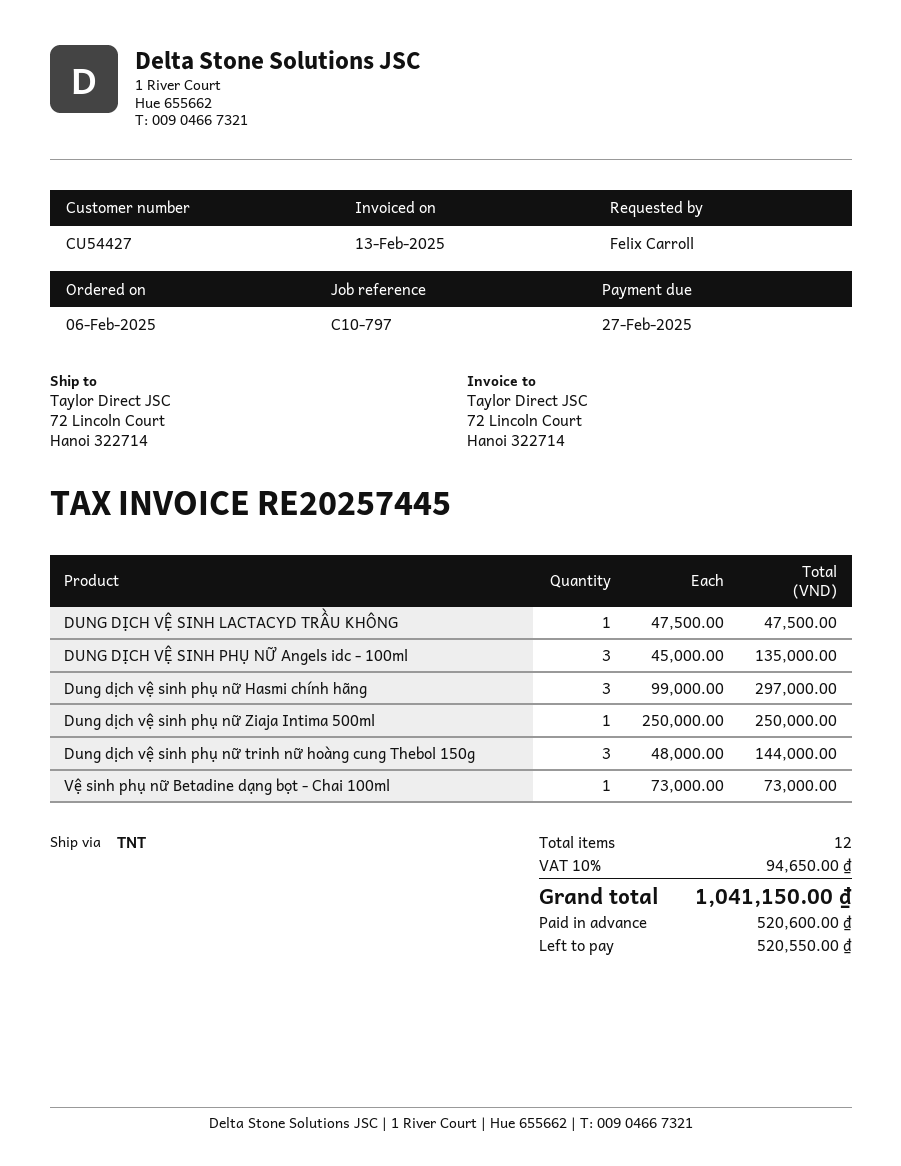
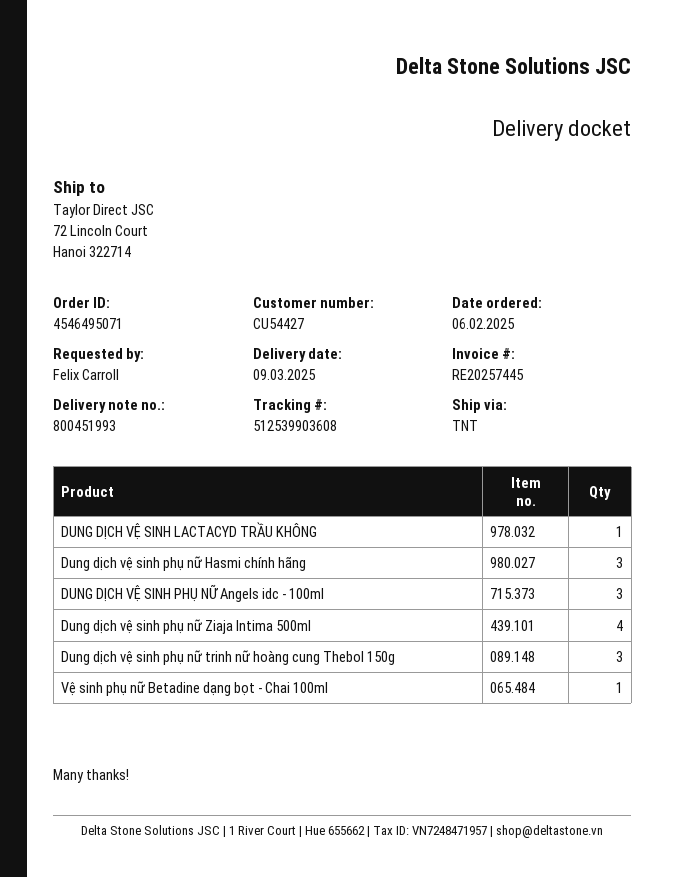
Dung dịch vệ sinh phụ nữ Ziaja Intima 500ml: 1 -> 4

